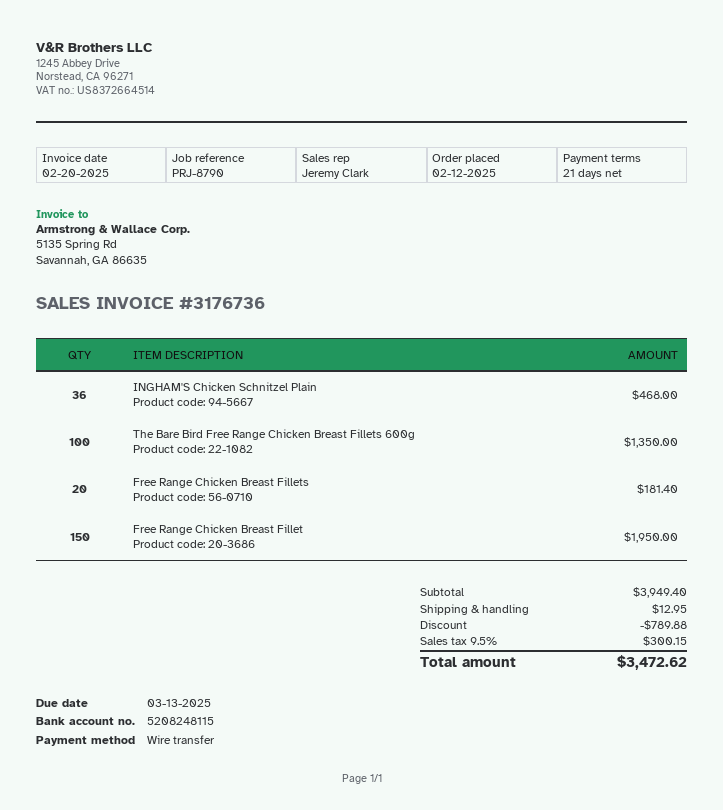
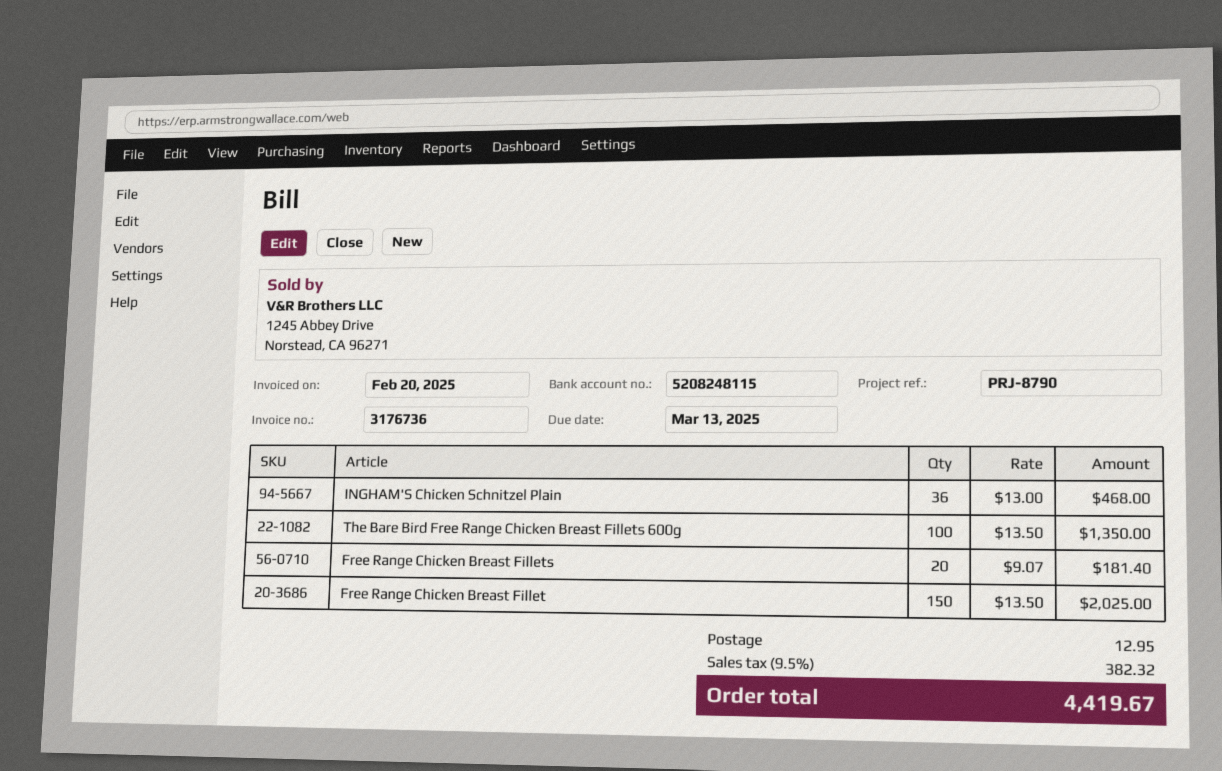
Free Range Chicken Breast Fillet: 150 for 1950.00 -> 150 for 2025.00
discount: 789.88 -> none
tax: 9.5% = 300.15 -> 9.5% = 382.32
total: 3472.62 -> 4419.67

